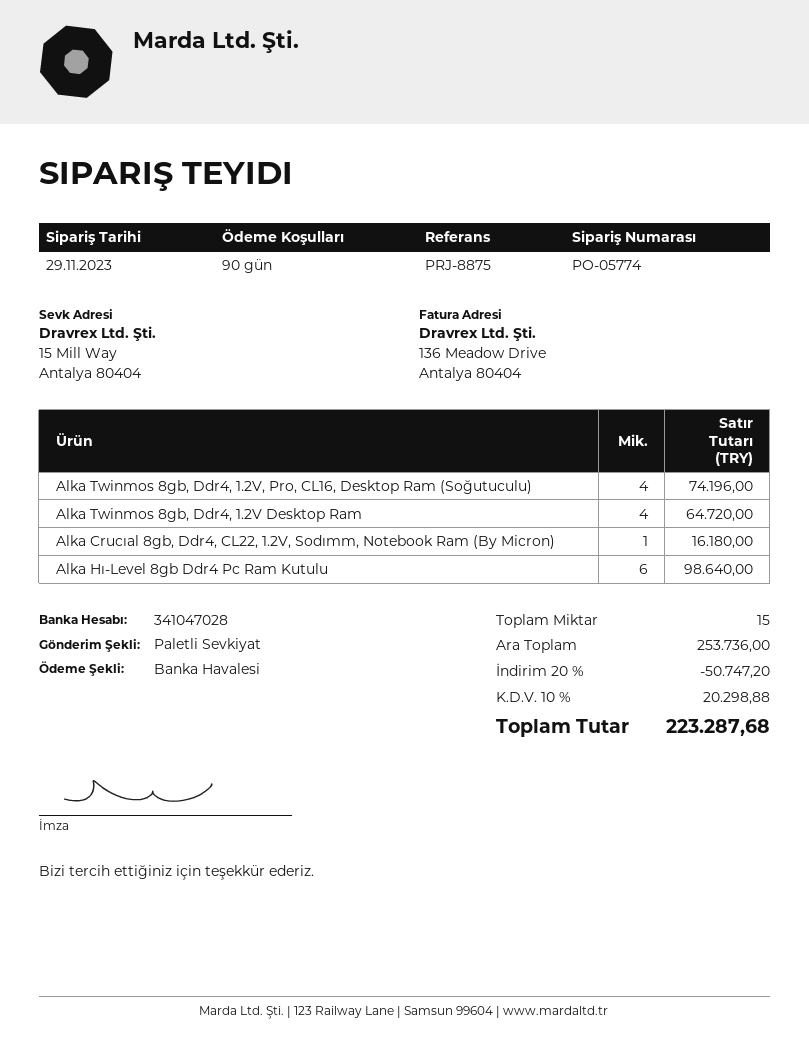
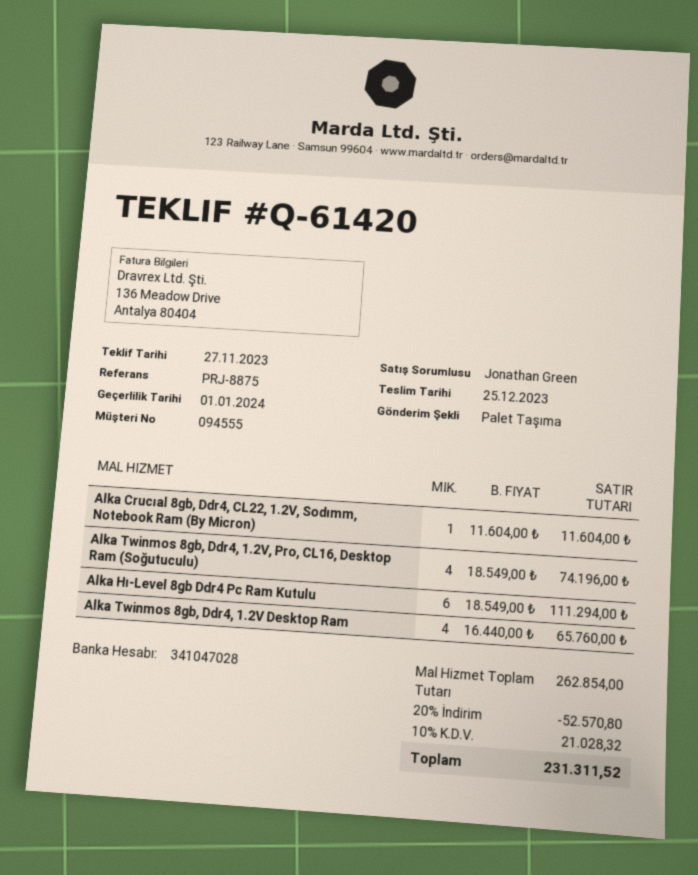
Alka Twinmos 8gb, Ddr4, 1.2V Desktop Ram: 4 for 64720.00 -> 4 for 65760.00
Alka Crucıal 8gb, Ddr4, CL22, 1.2V, Sodımm, Notebook Ram (By Micron): 1 for 16180.00 -> 1 for 11604.00
Alka Hı-Level 8gb Ddr4 Pc Ram Kutulu: 6 for 98640.00 -> 6 for 111294.00
subtotal: 253736.00 -> 262854.00
discount: 20% = 50747.20 -> 20% = 52570.80
tax: 10% = 20298.88 -> 10% = 21028.32
total: 223287.68 -> 231311.52

